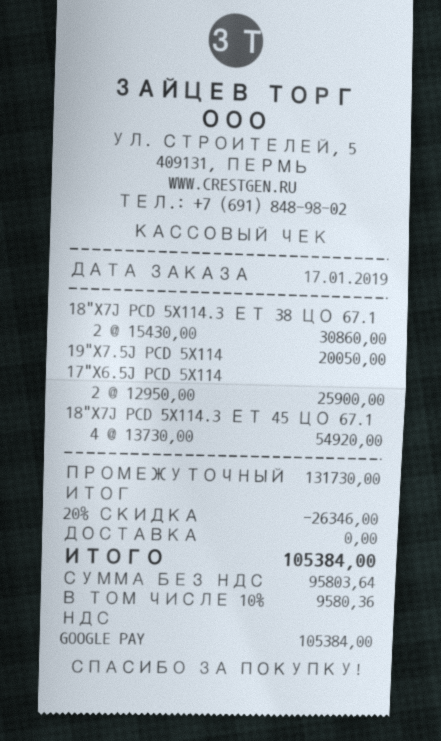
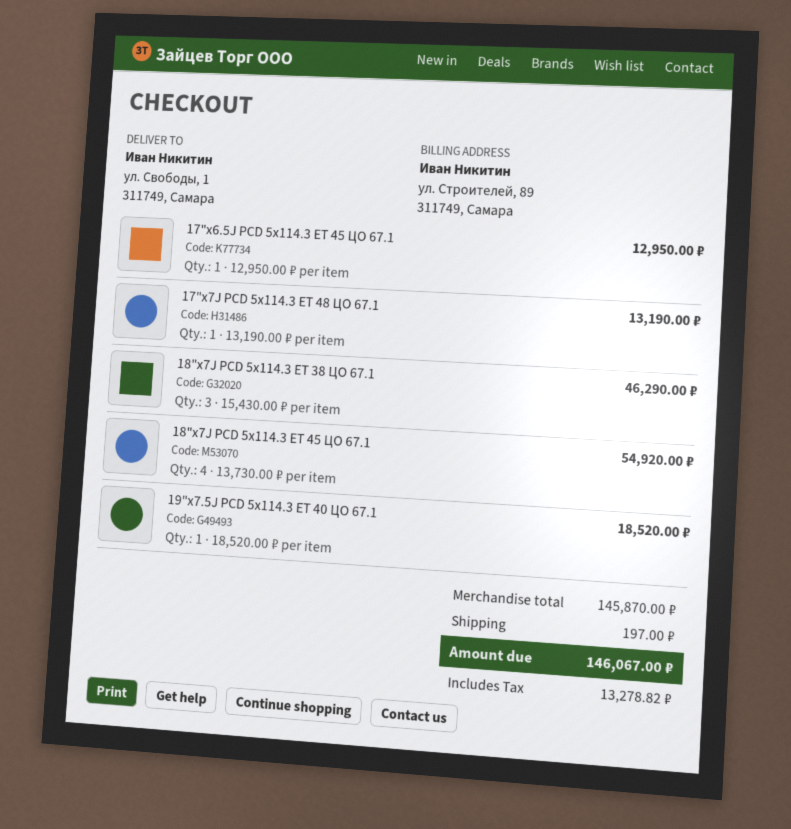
18"X7J PCD 5X114.3 ЕТ 38 ЦО 67.1: 2 x 15430.00 = 30860.00 -> 3 x 15430.00 = 46290.00
19"X7.5J PCD 5X114: 1 x 20050.00 = 20050.00 -> 1 x 18520.00 = 18520.00
17"X6.5J PCD 5X114: 2 x 12950.00 = 25900.00 -> 1 x 12950.00 = 12950.00
17"x7J PCD 5x114.3 ЕТ 48 ЦО 67.1: none -> 1 x 13190.00 = 13190.00
subtotal: 131730.00 -> 145870.00
discount: 20% = 26346.00 -> none
shipping: 0.00 -> 197.00
tax: 9580.36 -> 13278.82
total: 105384.00 -> 146067.00

